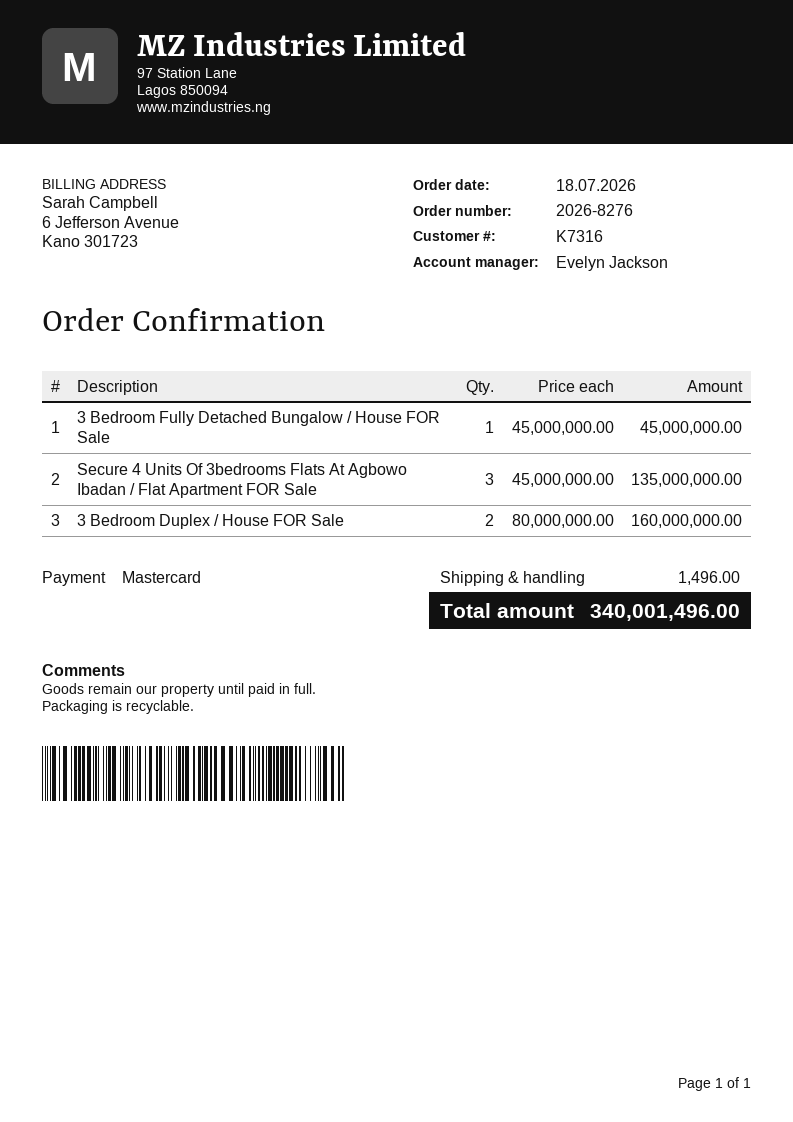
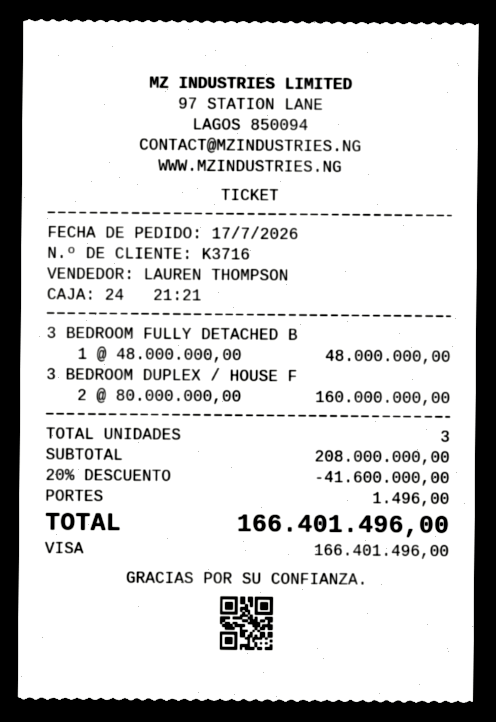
order date: 2026-07-18 -> 2026-07-17
customer number: K7316 -> K3716
sales rep: Evelyn Jackson -> LAUREN THOMPSON
payment method: Mastercard -> Visa
3 Bedroom Fully Detached Bungalow / House FOR Sale: 1 x 45000000.00 = 45000000.00 -> 1 x 48000000.00 = 48000000.00
Secure 4 Units Of 3bedrooms Flats At Agbowo Ibadan / Flat Apartment FOR Sale: 3 x 45000000.00 = 135000000.00 -> none
discount: none -> 20% = 41600000.00
total: 340001496.00 -> 166401496.00

